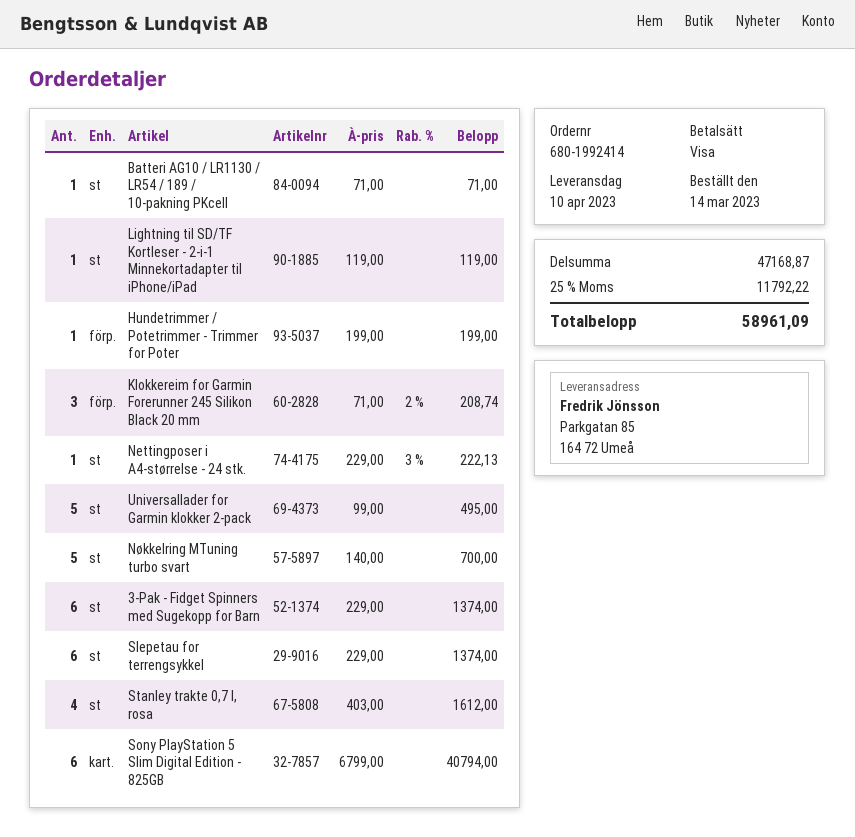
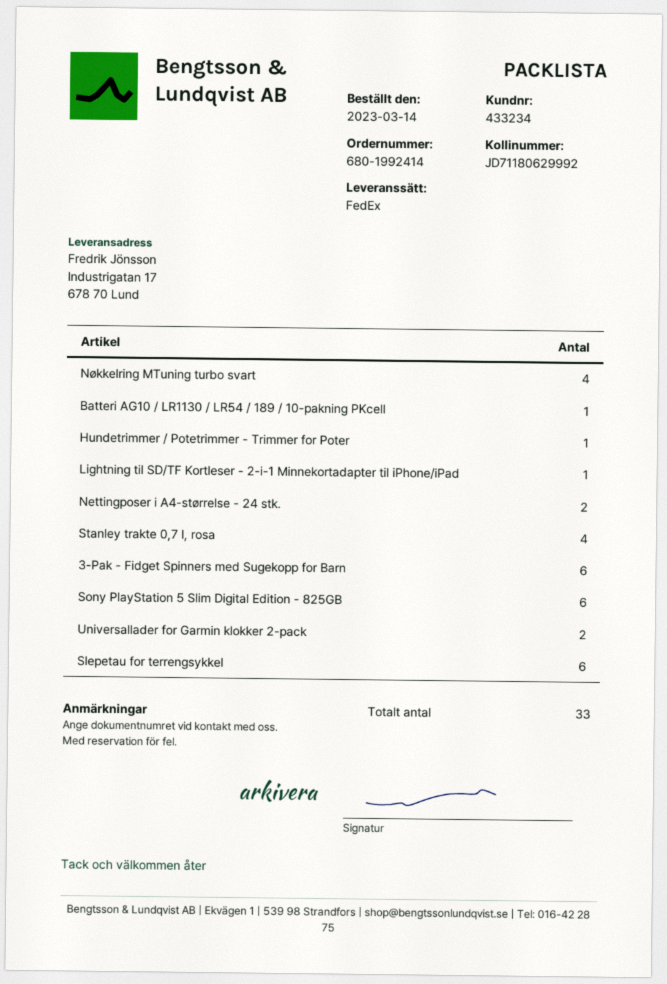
ship to: Parkgatan 85, 164 72 Umeå -> Industrigatan 17, 678 70 Lund
Klokkereim for Garmin Forerunner 245 Silikon Black 20 mm: 3 -> none
Nettingposer i A4-størrelse - 24 stk.: 1 -> 2
Universallader for Garmin klokker 2-pack: 5 -> 2
Nøkkelring MTuning turbo svart: 5 -> 4

